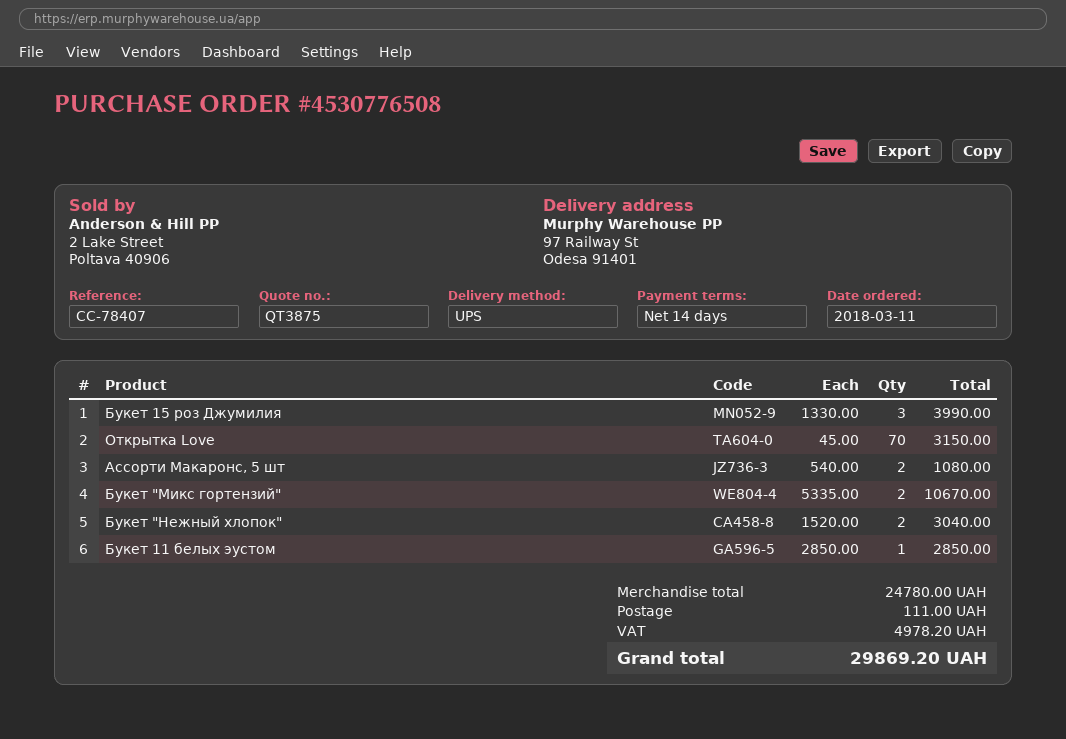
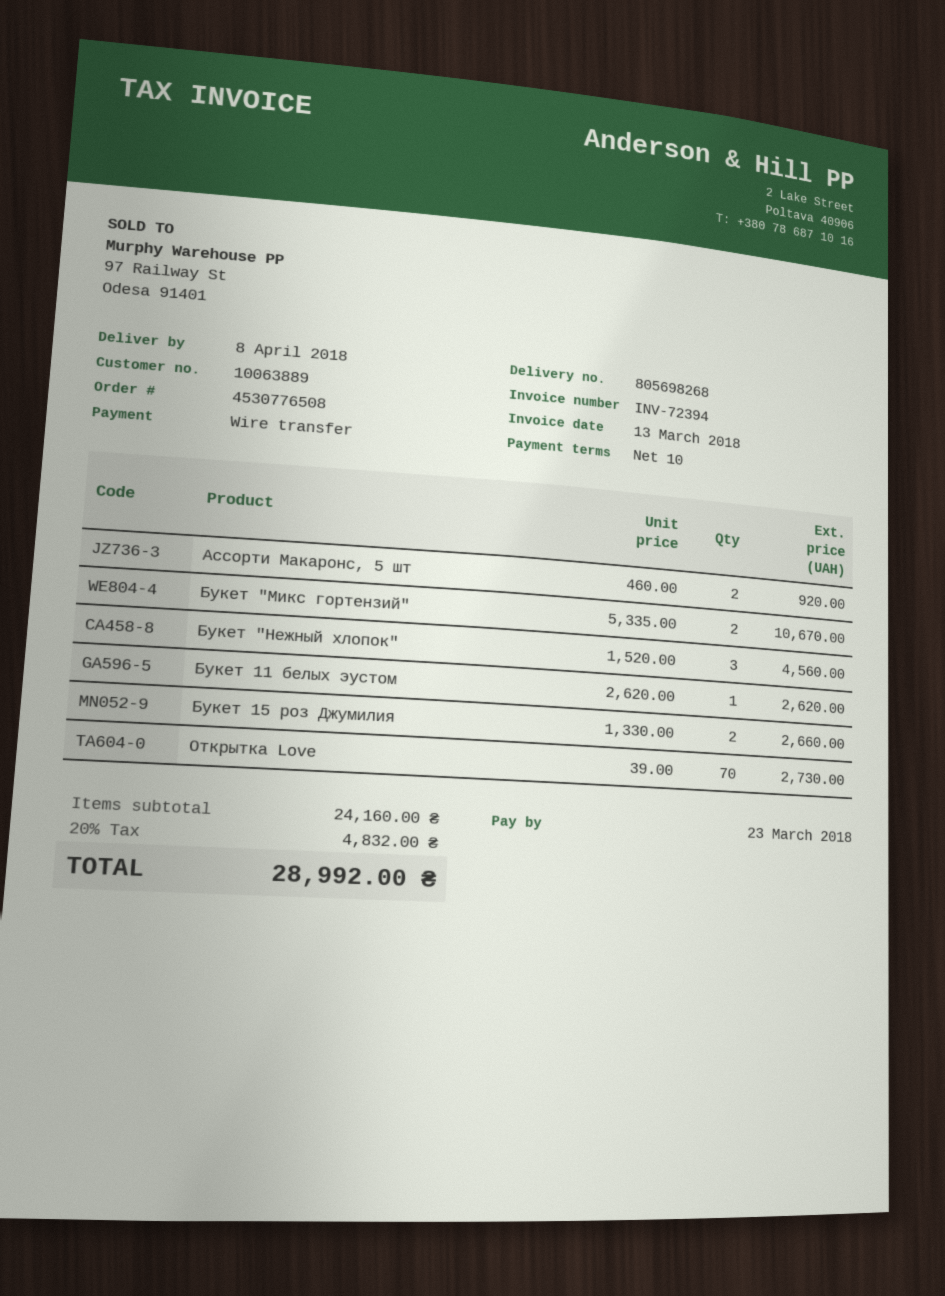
payment terms: 14 days -> 10 days
Букет 15 роз Джумилия: 3 x 1330.00 = 3990.00 -> 2 x 1330.00 = 2660.00
Открытка Love: 70 x 45.00 = 3150.00 -> 70 x 39.00 = 2730.00
Ассорти Макаронс, 5 шт: 2 x 540.00 = 1080.00 -> 2 x 460.00 = 920.00
Букет "Нежный хлопок": 2 x 1520.00 = 3040.00 -> 3 x 1520.00 = 4560.00
Букет 11 белых эустом: 1 x 2850.00 = 2850.00 -> 1 x 2620.00 = 2620.00
subtotal: 24780.00 -> 24160.00
shipping: 111.00 -> none
tax: 4978.20 -> 4832.00
total: 29869.20 -> 28992.00

